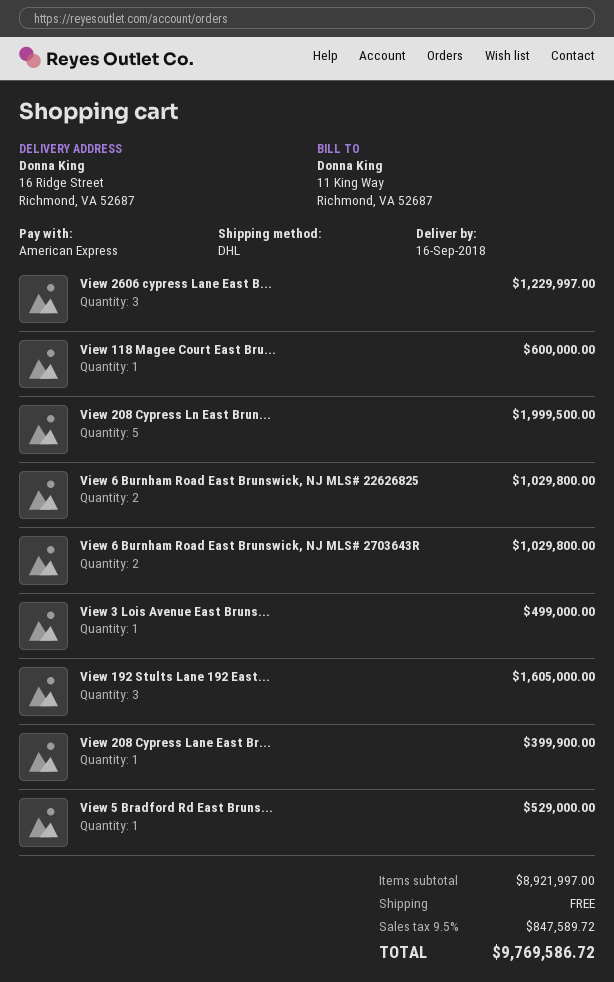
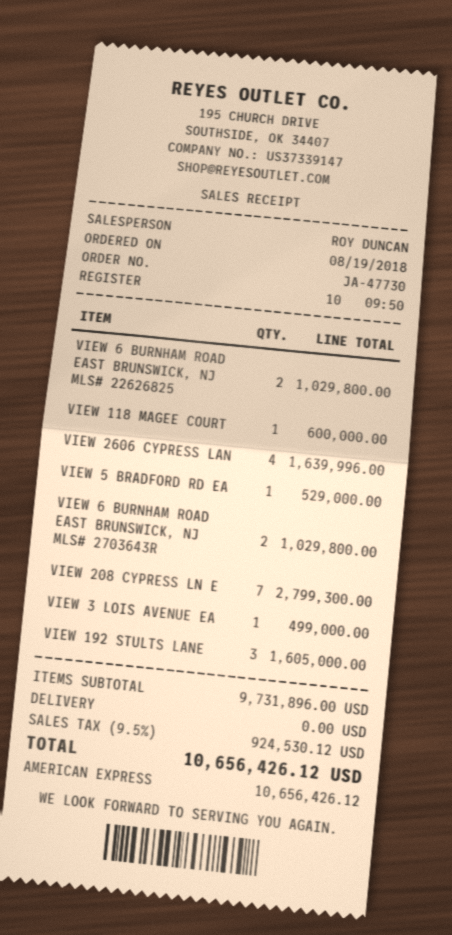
View 2606 cypress Lane East B...: 3 for 1229997.00 -> 4 for 1639996.00
View 208 Cypress Ln East Brun...: 5 for 1999500.00 -> 7 for 2799300.00
View 208 Cypress Lane East Br...: 1 for 399900.00 -> none
subtotal: 8921997.00 -> 9731896.00
tax: 9.5% = 847589.72 -> 9.5% = 924530.12
total: 9769586.72 -> 10656426.12

